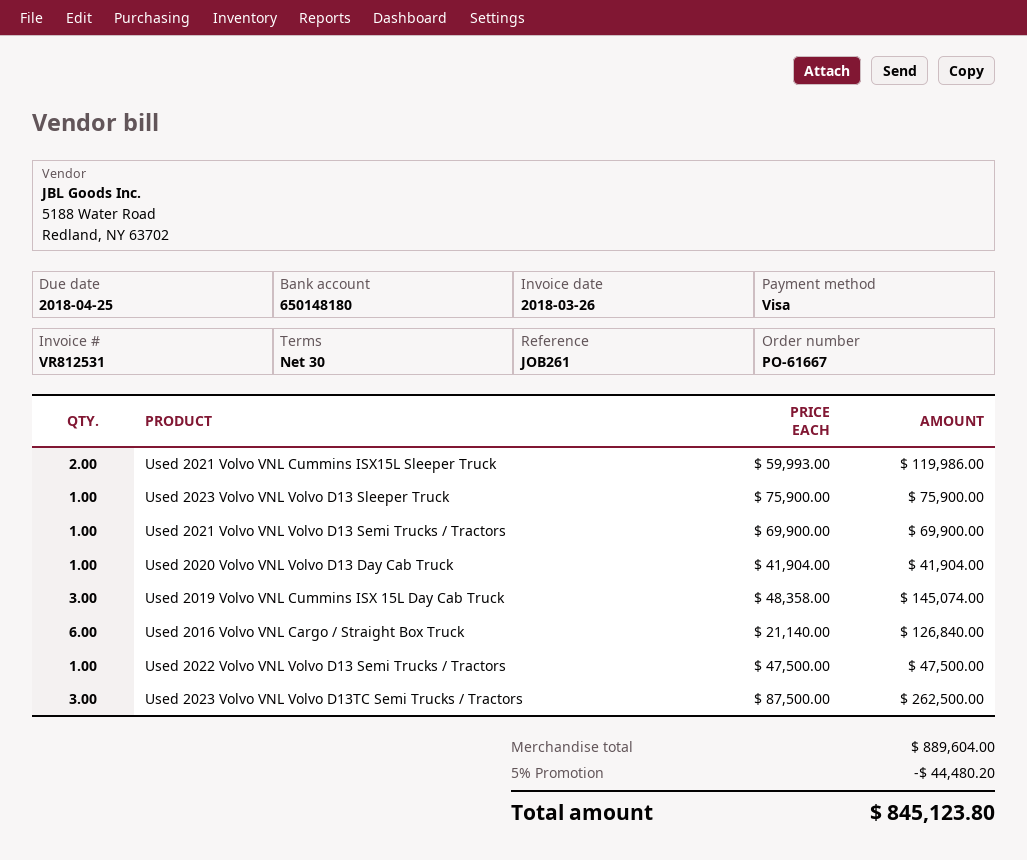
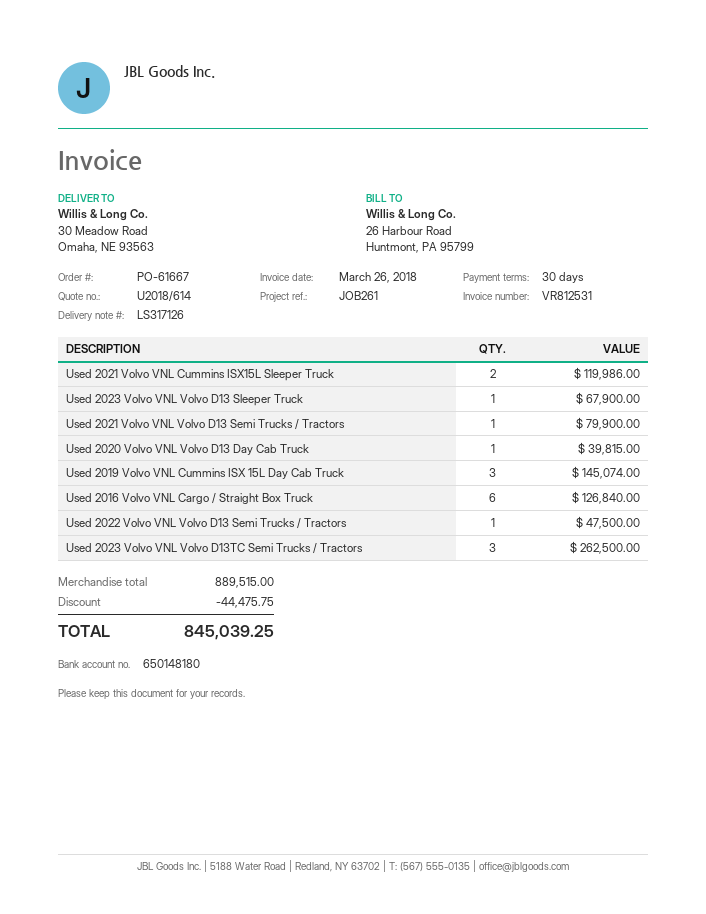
Used 2023 Volvo VNL Volvo D13 Sleeper Truck: 1 for 75900.00 -> 1 for 67900.00
Used 2021 Volvo VNL Volvo D13 Semi Trucks / Tractors: 1 for 69900.00 -> 1 for 79900.00
Used 2020 Volvo VNL Volvo D13 Day Cab Truck: 1 for 41904.00 -> 1 for 39815.00
subtotal: 889604.00 -> 889515.00
discount: 44480.20 -> 44475.75
total: 845123.80 -> 845039.25

